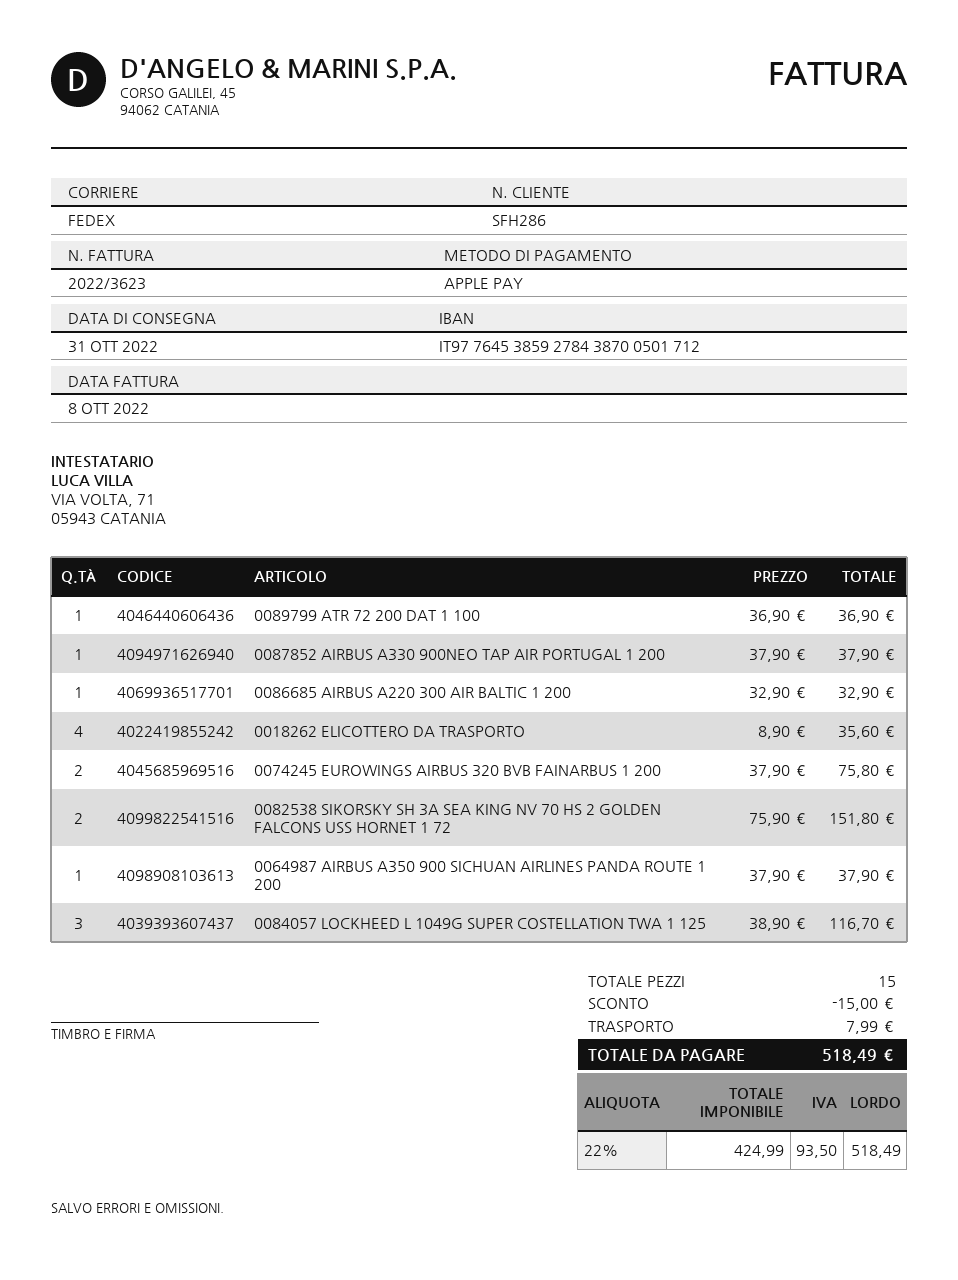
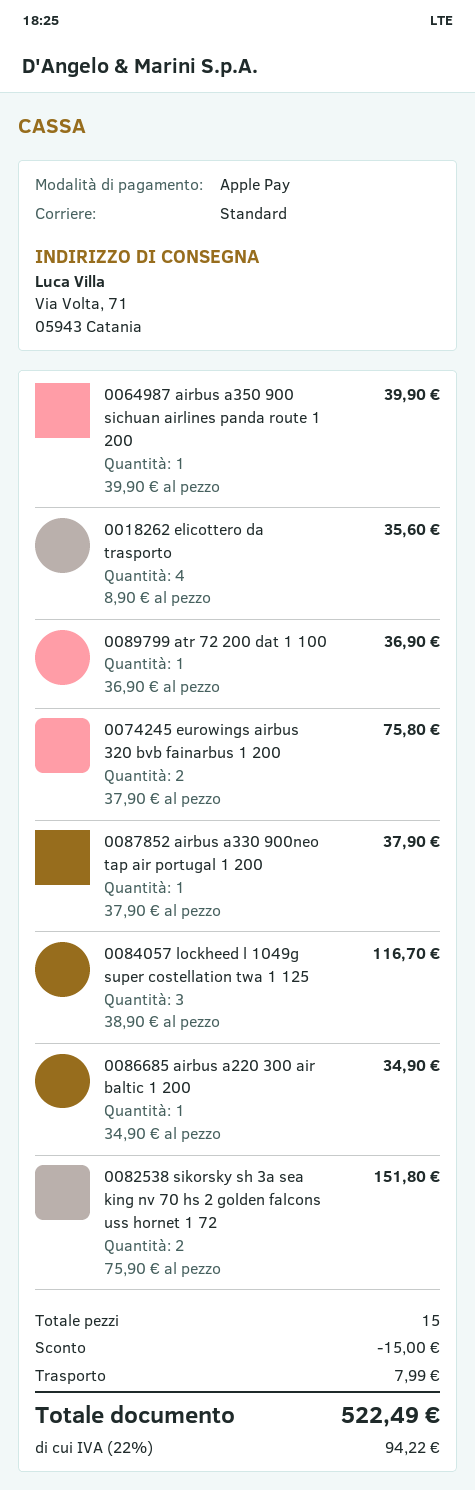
shipping method: FedEx -> standard
0086685 AIRBUS A220 300 AIR BALTIC 1 200: 1 x 32.90 = 32.90 -> 1 x 34.90 = 34.90
0064987 AIRBUS A350 900 SICHUAN AIRLINES PANDA ROUTE 1 200: 1 x 37.90 = 37.90 -> 1 x 39.90 = 39.90
tax: 22% = 93.50 -> 22% = 94.22
total: 518.49 -> 522.49

